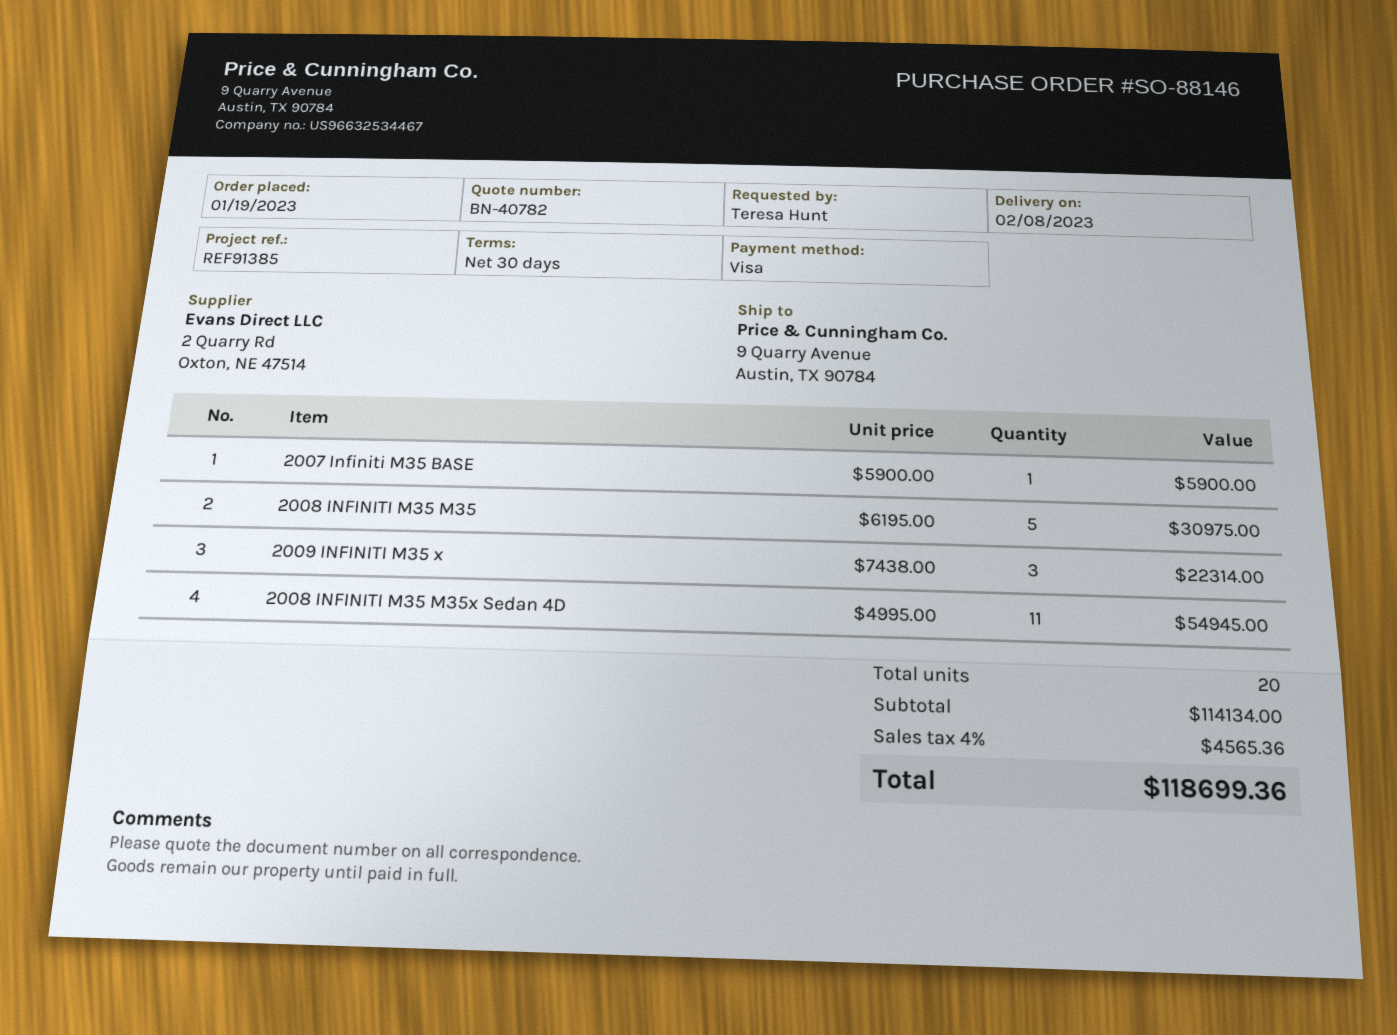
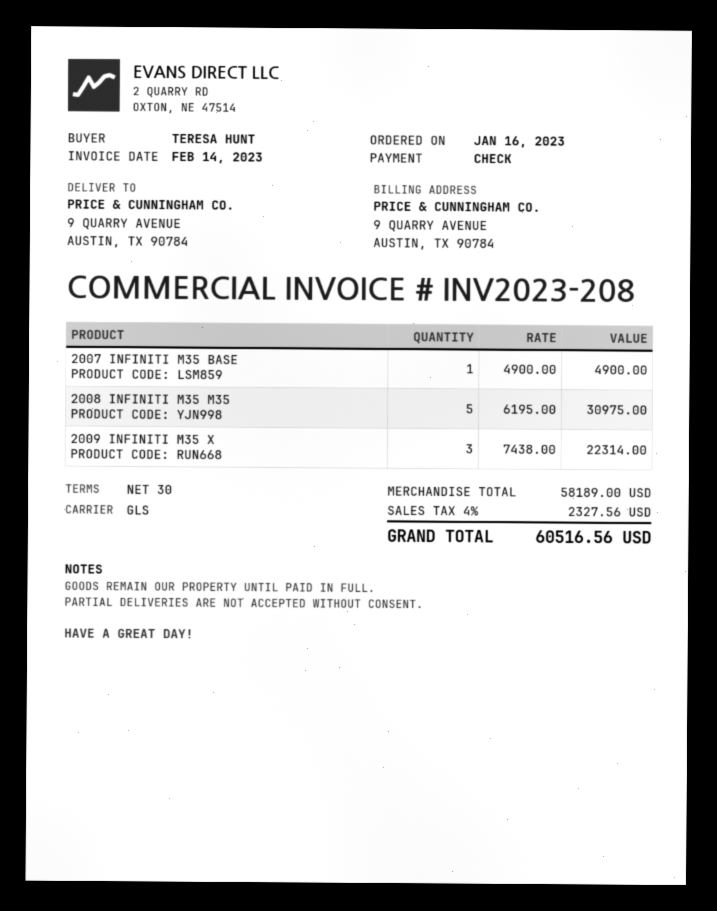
order date: 2023-01-19 -> 2023-01-16
payment method: Visa -> cheque
2007 Infiniti M35 BASE: 1 x 5900.00 = 5900.00 -> 1 x 4900.00 = 4900.00
2008 INFINITI M35 M35x Sedan 4D: 11 x 4995.00 = 54945.00 -> none
subtotal: 114134.00 -> 58189.00
tax: 4% = 4565.36 -> 4% = 2327.56
total: 118699.36 -> 60516.56

